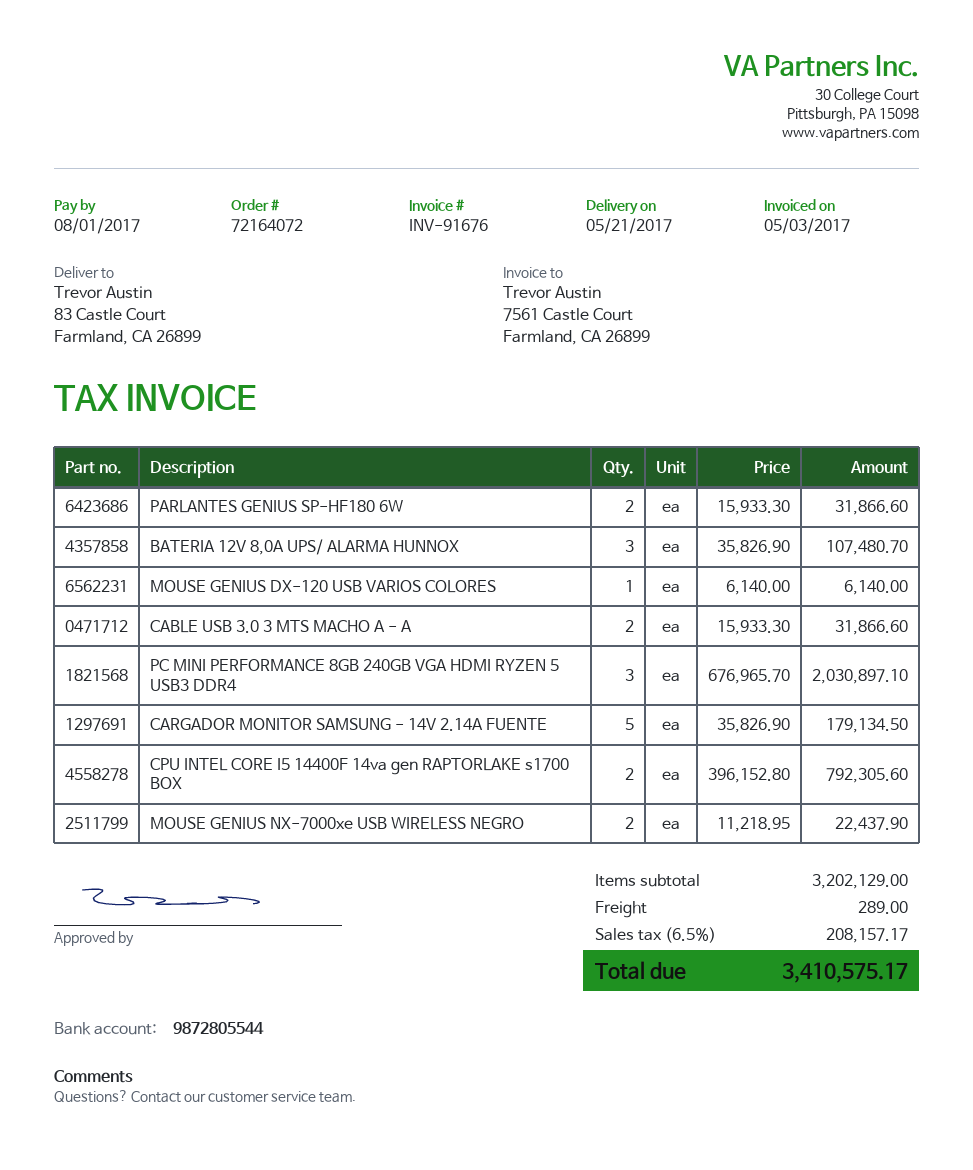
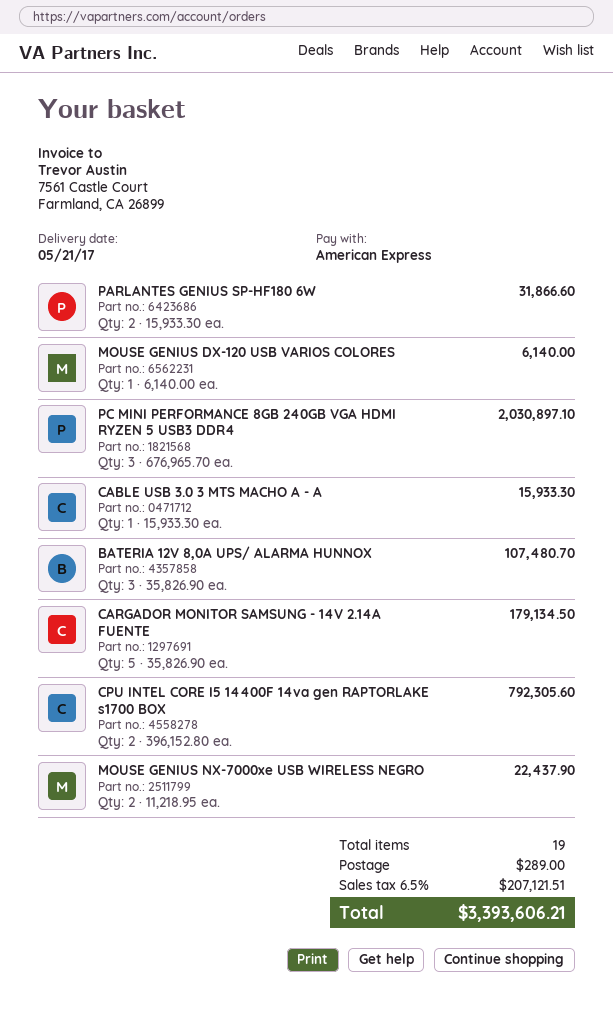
CABLE USB 3.0 3 MTS MACHO A - A: 2 x 15933.30 = 31866.60 -> 1 x 15933.30 = 15933.30
tax: 6.5% = 208157.17 -> 6.5% = 207121.51
total: 3410575.17 -> 3393606.21

